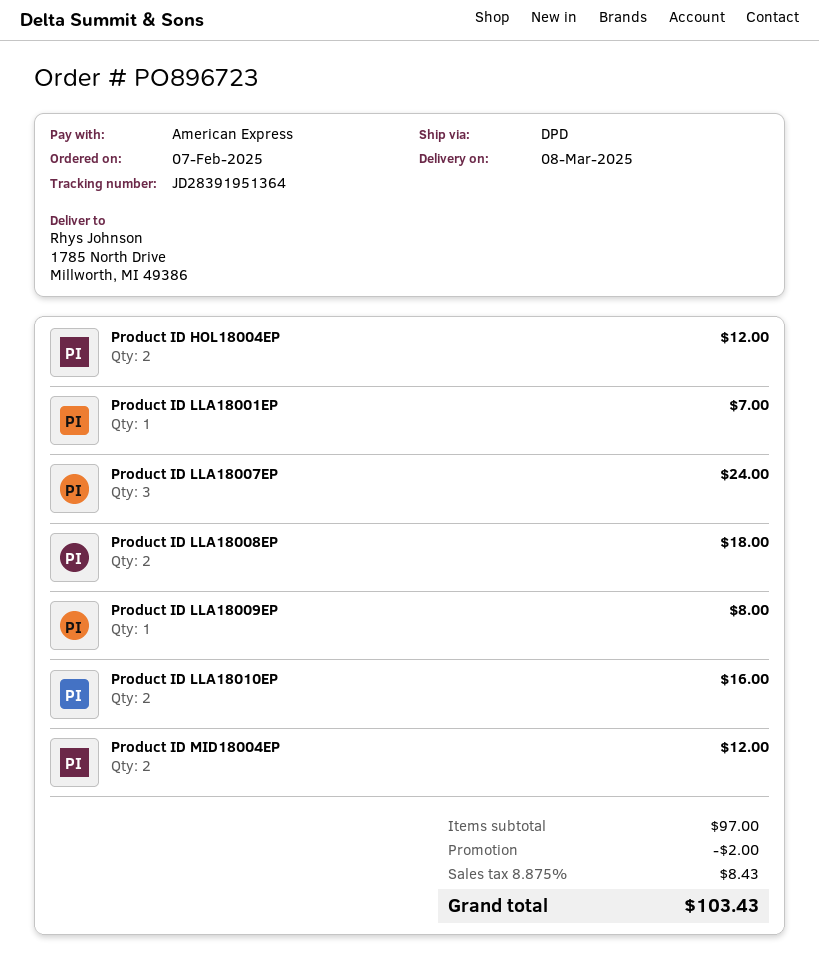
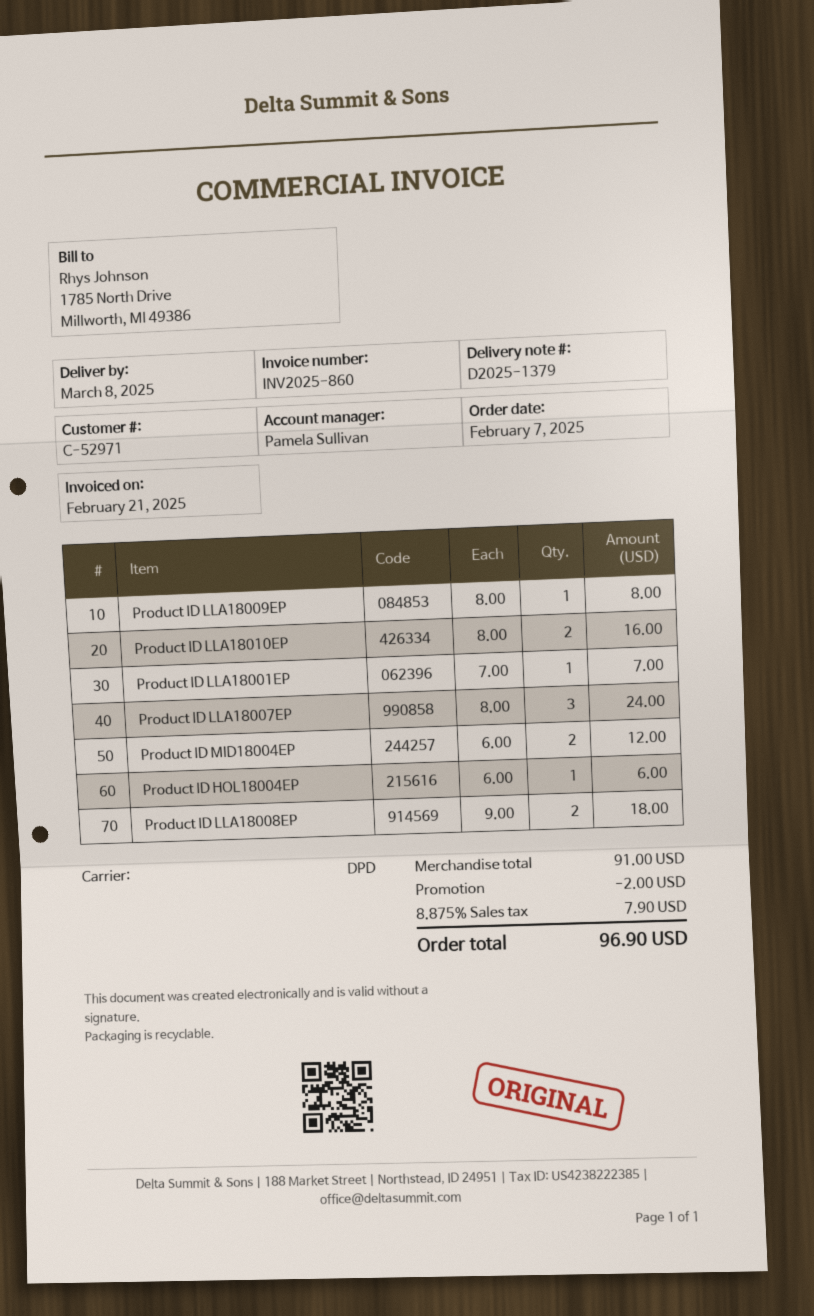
Product ID HOL18004EP: 2 for 12.00 -> 1 for 6.00
subtotal: 97.00 -> 91.00
tax: 8.875% = 8.43 -> 8.875% = 7.90
total: 103.43 -> 96.90

